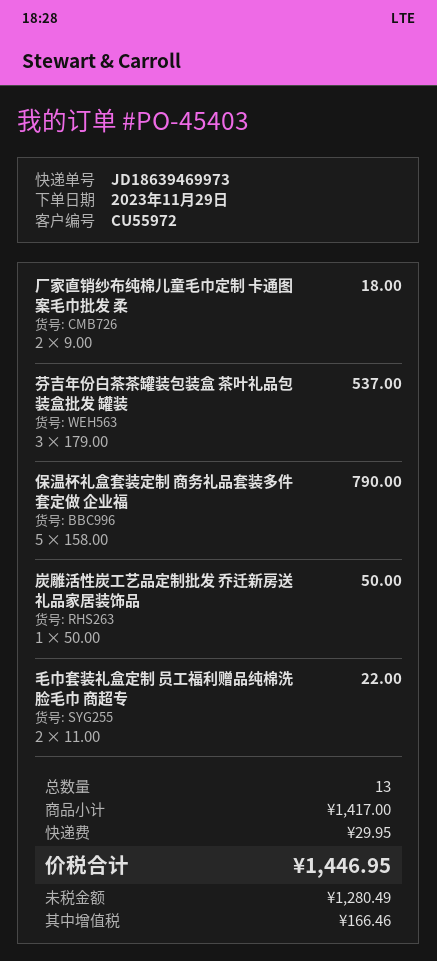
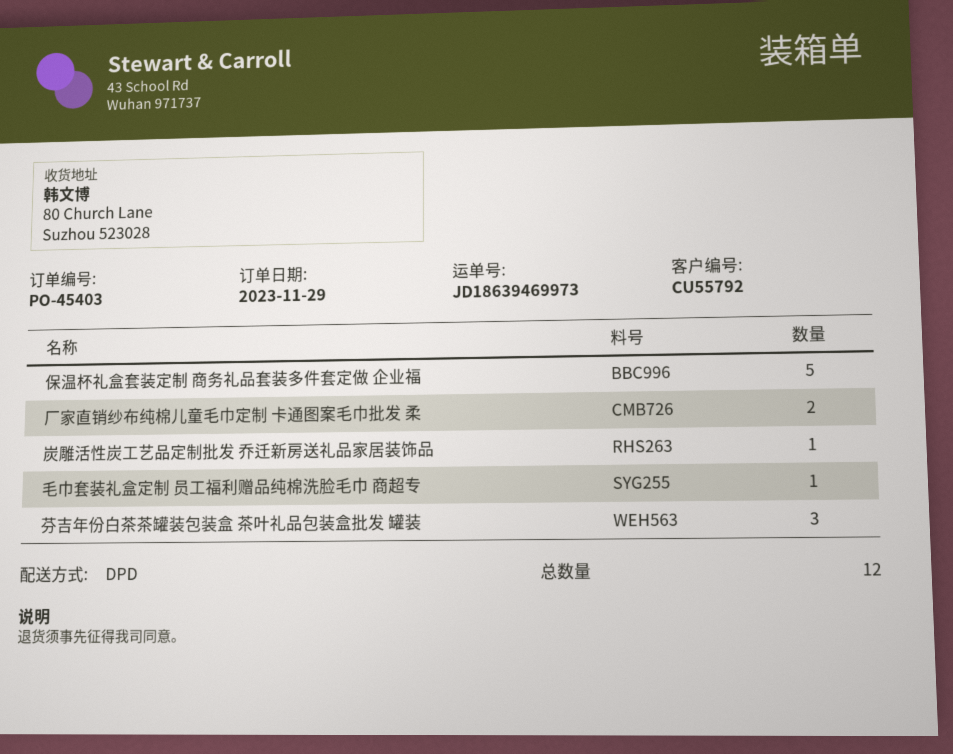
customer number: CU55972 -> CU55792
毛巾套装礼盒定制 员工福利赠品纯棉洗脸毛巾 商超专: 2 -> 1
total quantity: 13 -> 12

